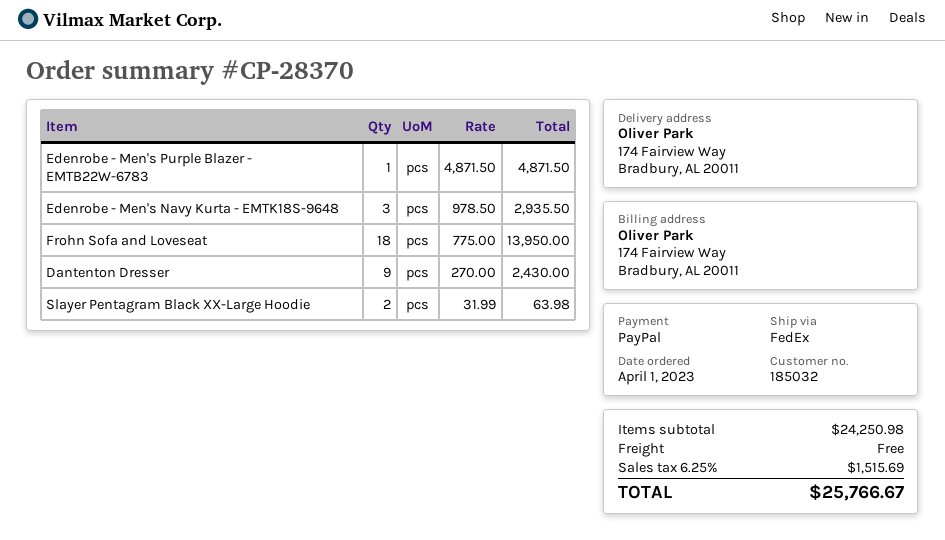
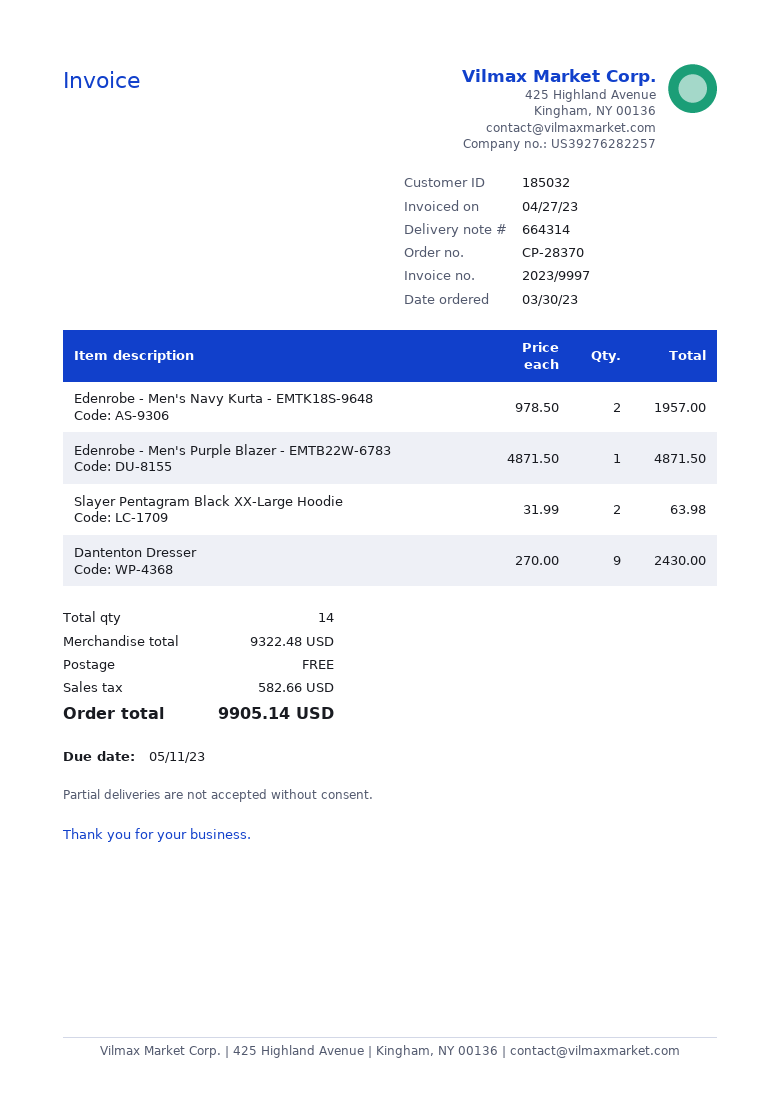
order date: 2023-04-01 -> 2023-03-30
Edenrobe - Men's Navy Kurta - EMTK18S-9648: 3 x 978.50 = 2935.50 -> 2 x 978.50 = 1957.00
Frohn Sofa and Loveseat: 18 x 775.00 = 13950.00 -> none
subtotal: 24250.98 -> 9322.48
tax: 1515.69 -> 582.66
total: 25766.67 -> 9905.14

